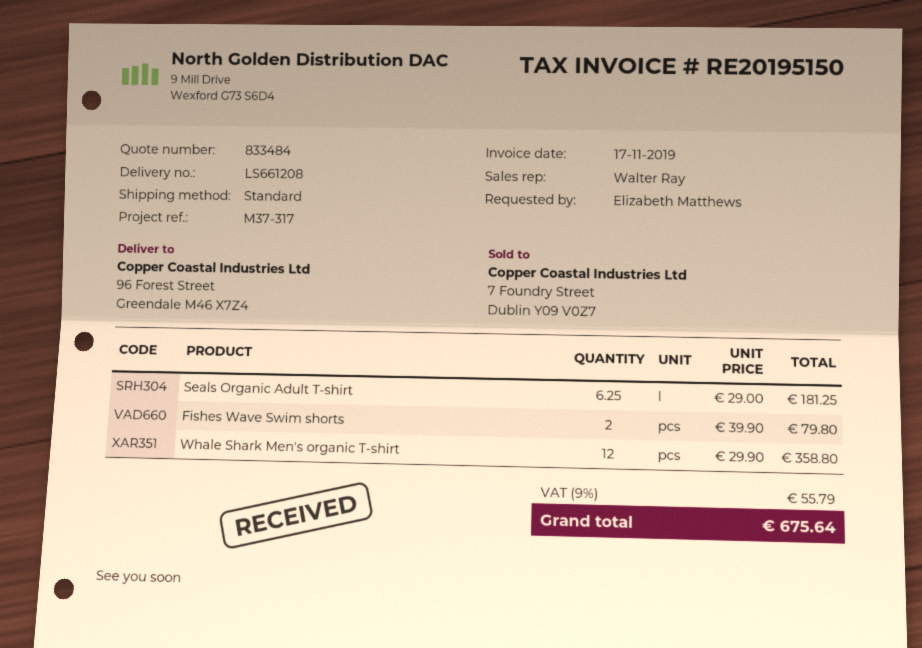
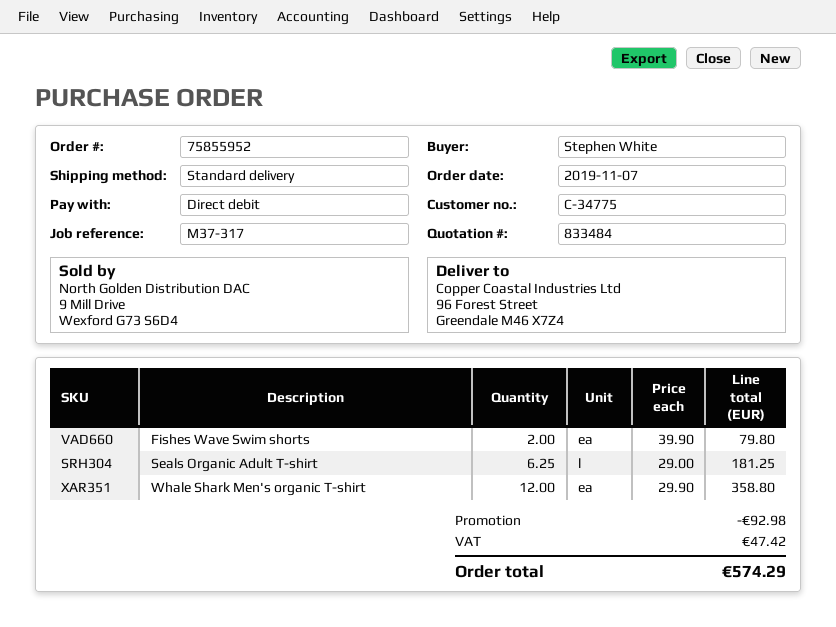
ordered by: Elizabeth Matthews -> Stephen White
discount: none -> 92.98
tax: 55.79 -> 47.42
total: 675.64 -> 574.29

